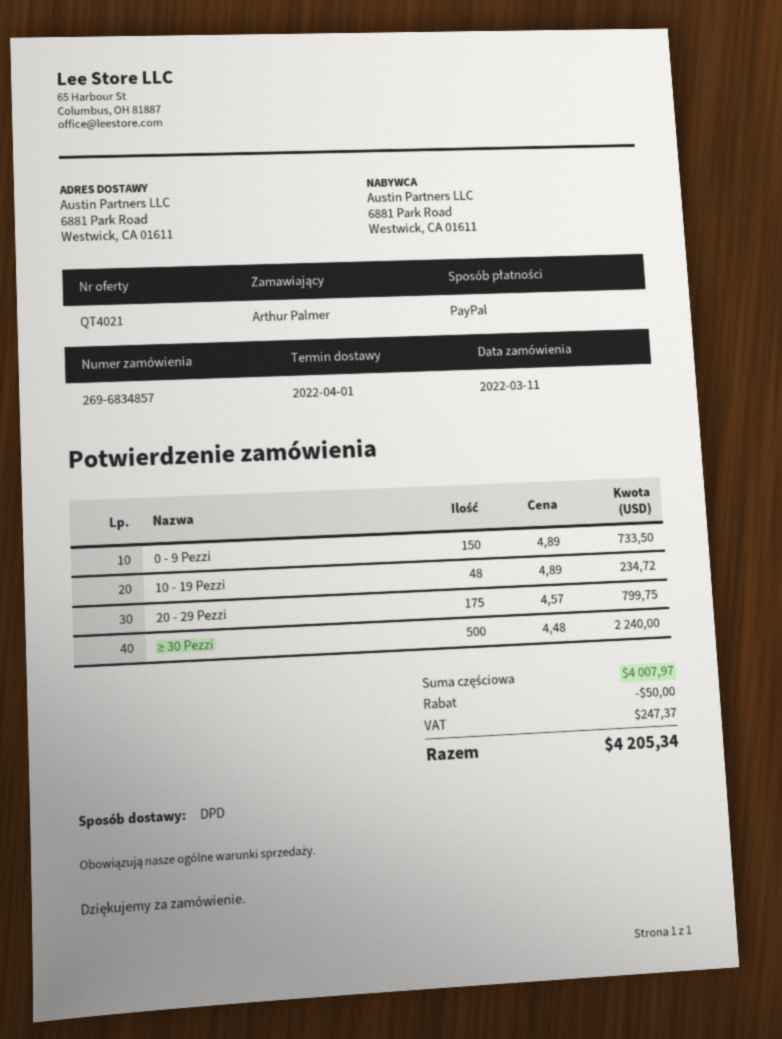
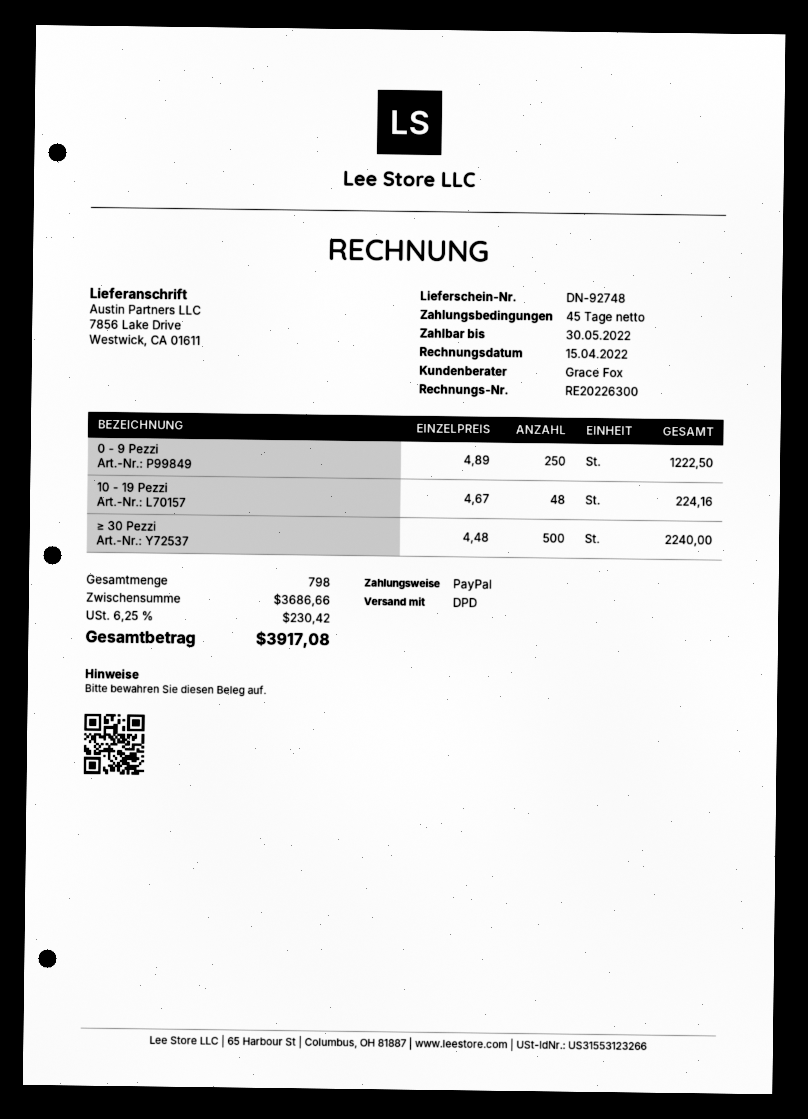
ship to: 6881 Park Road, Westwick, CA 01611 -> 7856 Lake Drive, Westwick, CA 01611
0 - 9 Pezzi: 150 x 4.89 = 733.50 -> 250 x 4.89 = 1222.50
10 - 19 Pezzi: 48 x 4.89 = 234.72 -> 48 x 4.67 = 224.16
20 - 29 Pezzi: 175 x 4.57 = 799.75 -> none
subtotal: 4007.97 -> 3686.66
discount: 50.00 -> none
tax: 247.37 -> 230.42
total: 4205.34 -> 3917.08

